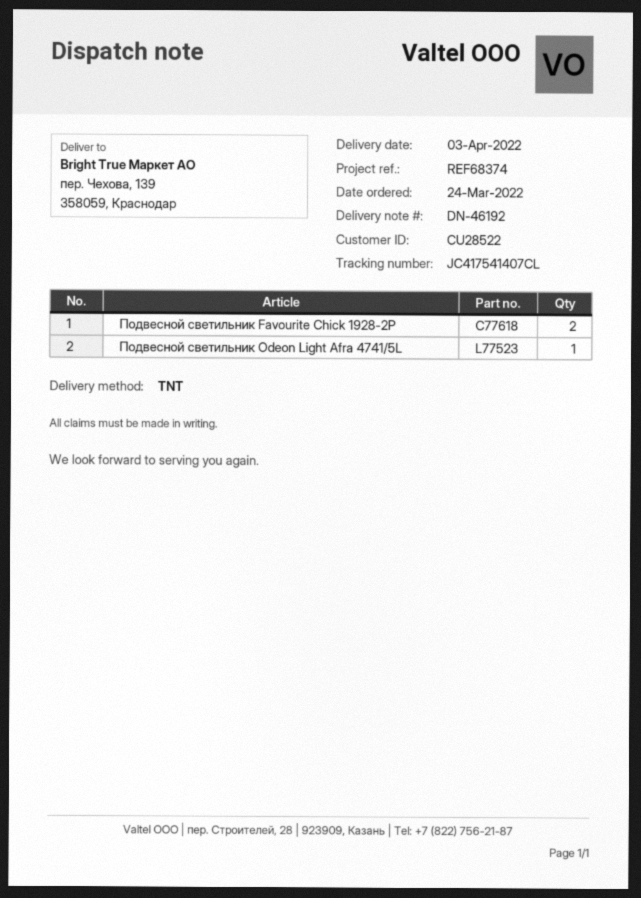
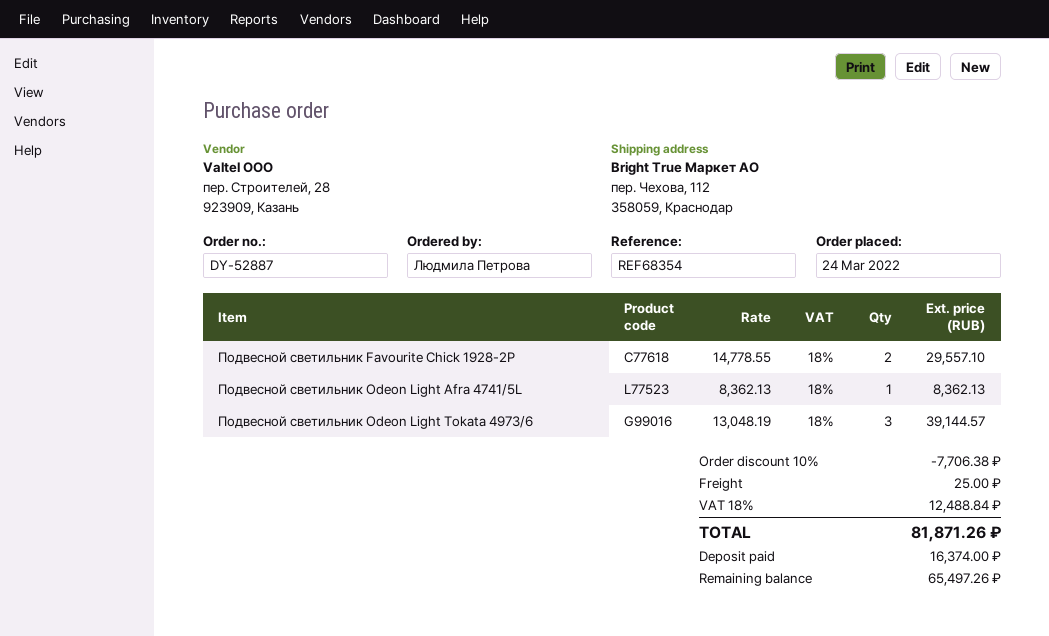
reference: REF68374 -> REF68354
ship to: пер. Чехова, 139, 358059, Краснодар -> пер. Чехова, 112, 358059, Краснодар
Подвесной светильник Odeon Light Tokata 4973/6: none -> 3

